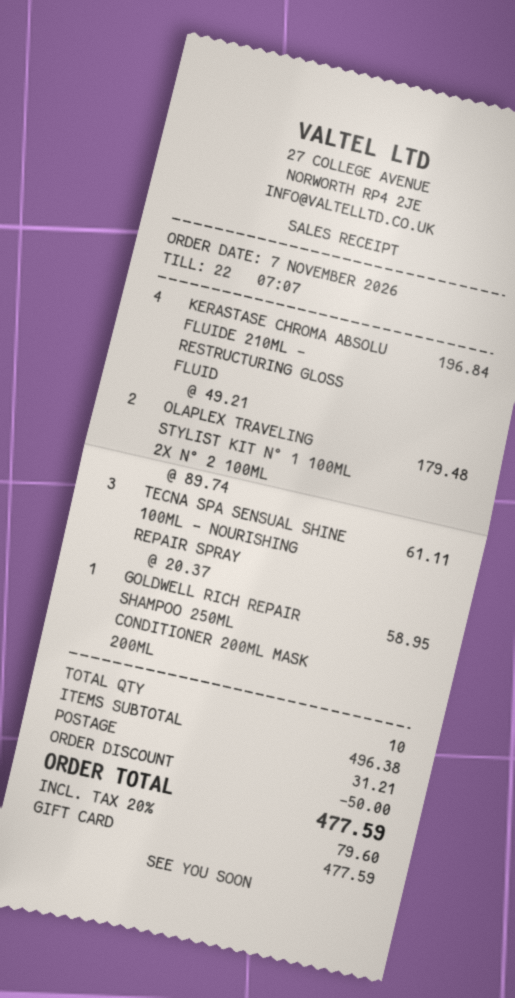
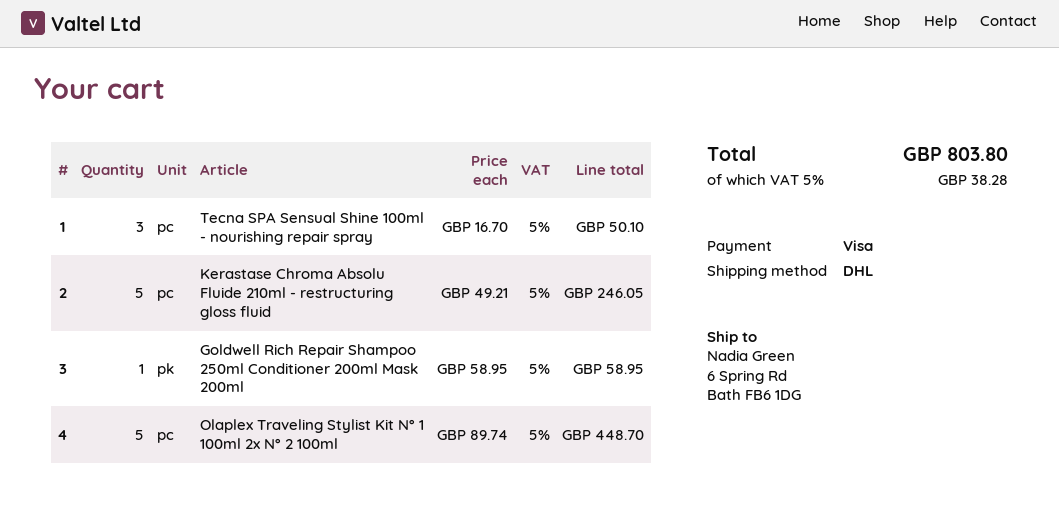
payment method: gift card -> Visa
KERASTASE CHROMA ABSOLU FLUIDE 210ML - RESTRUCTURING GLOSS FLUID: 4 x 49.21 = 196.84 -> 5 x 49.21 = 246.05
OLAPLEX TRAVELING STYLIST KIT N° 1 100ML 2X N° 2 100ML: 2 x 89.74 = 179.48 -> 5 x 89.74 = 448.70
TECNA SPA SENSUAL SHINE 100ML - NOURISHING REPAIR SPRAY: 3 x 20.37 = 61.11 -> 3 x 16.70 = 50.10
discount: 50.00 -> none
shipping: 31.21 -> none
tax: 20% = 79.60 -> 5% = 38.28
total: 477.59 -> 803.80

